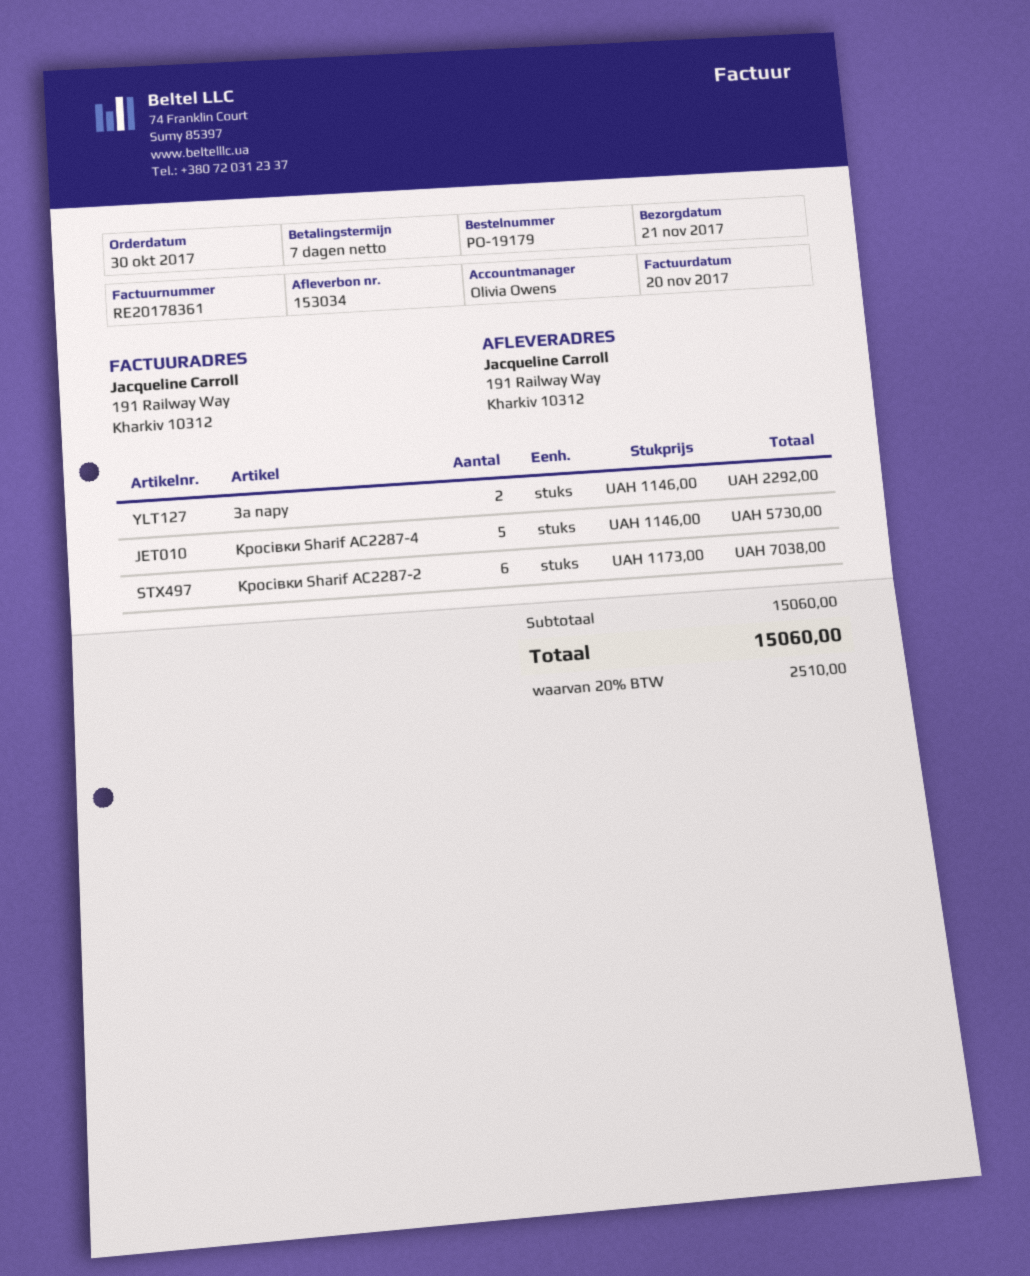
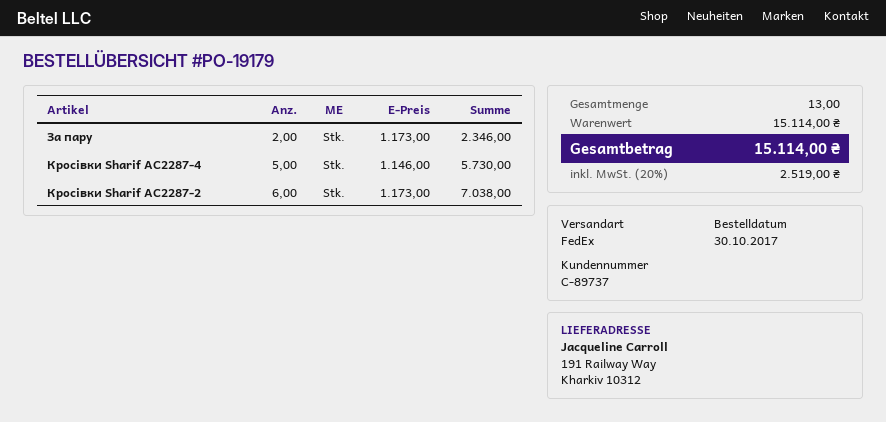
За пару: 2 x 1146.00 = 2292.00 -> 2 x 1173.00 = 2346.00
subtotal: 15060.00 -> 15114.00
tax: 20% = 2510.00 -> 20% = 2519.00
total: 15060.00 -> 15114.00

